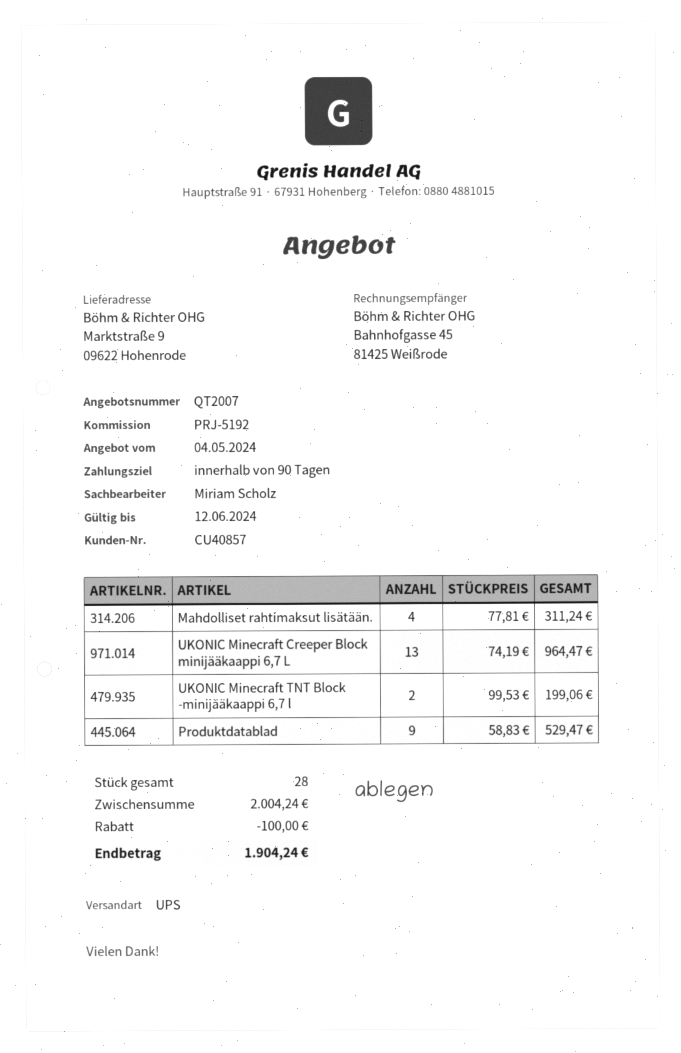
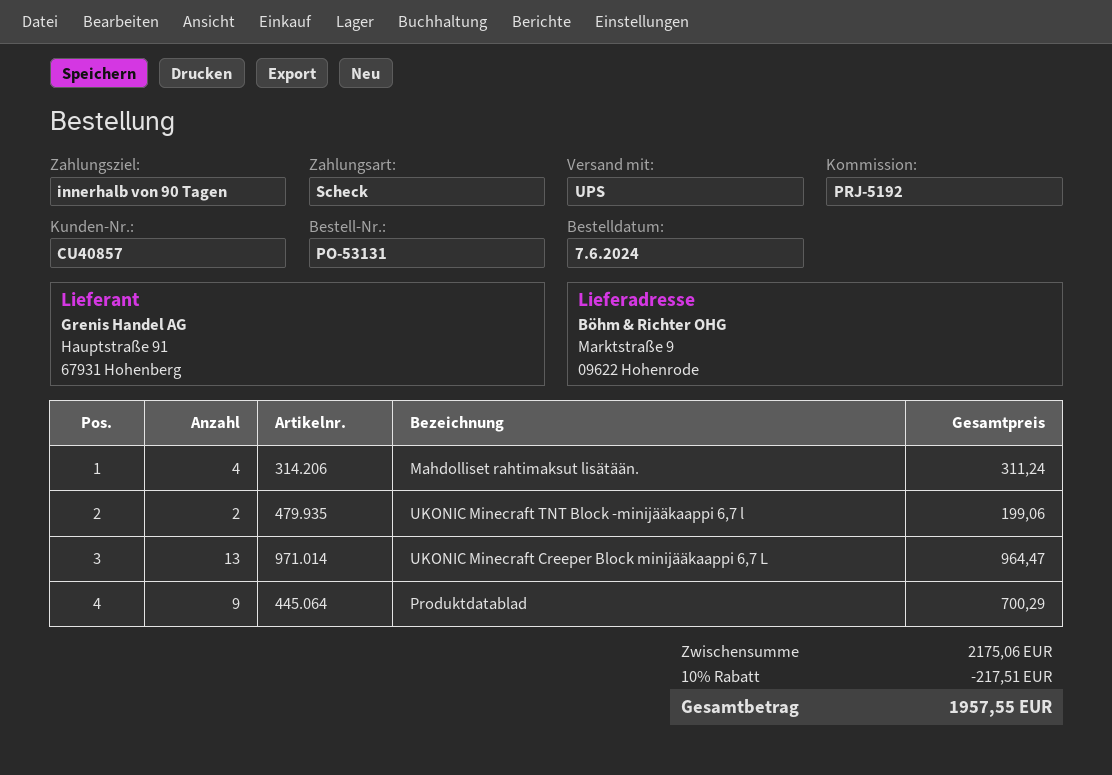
Produktdatablad: 9 for 529.47 -> 9 for 700.29
subtotal: 2004.24 -> 2175.06
discount: 100.00 -> 217.51
total: 1904.24 -> 1957.55

